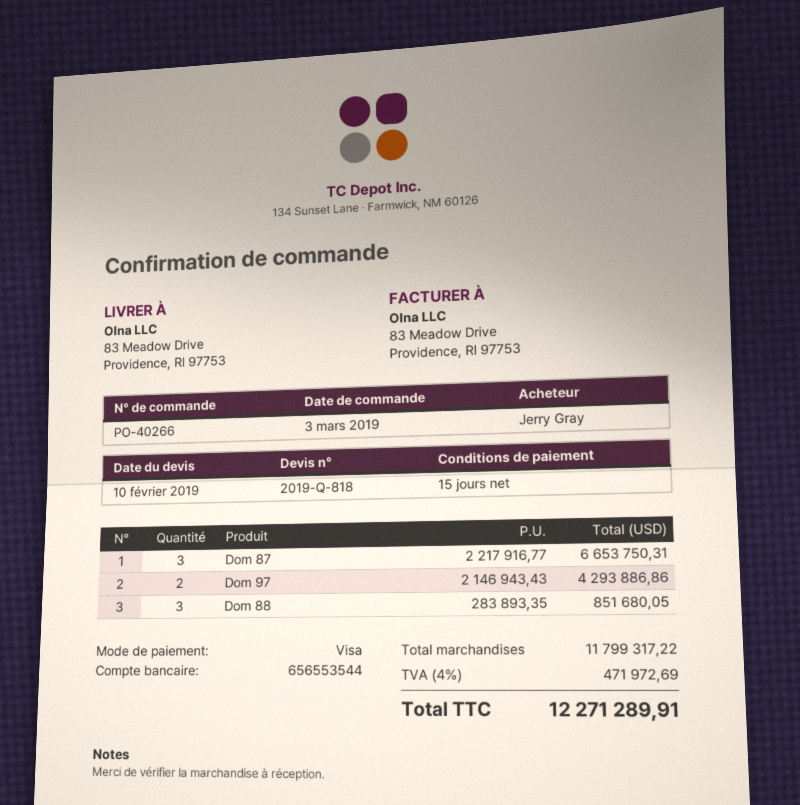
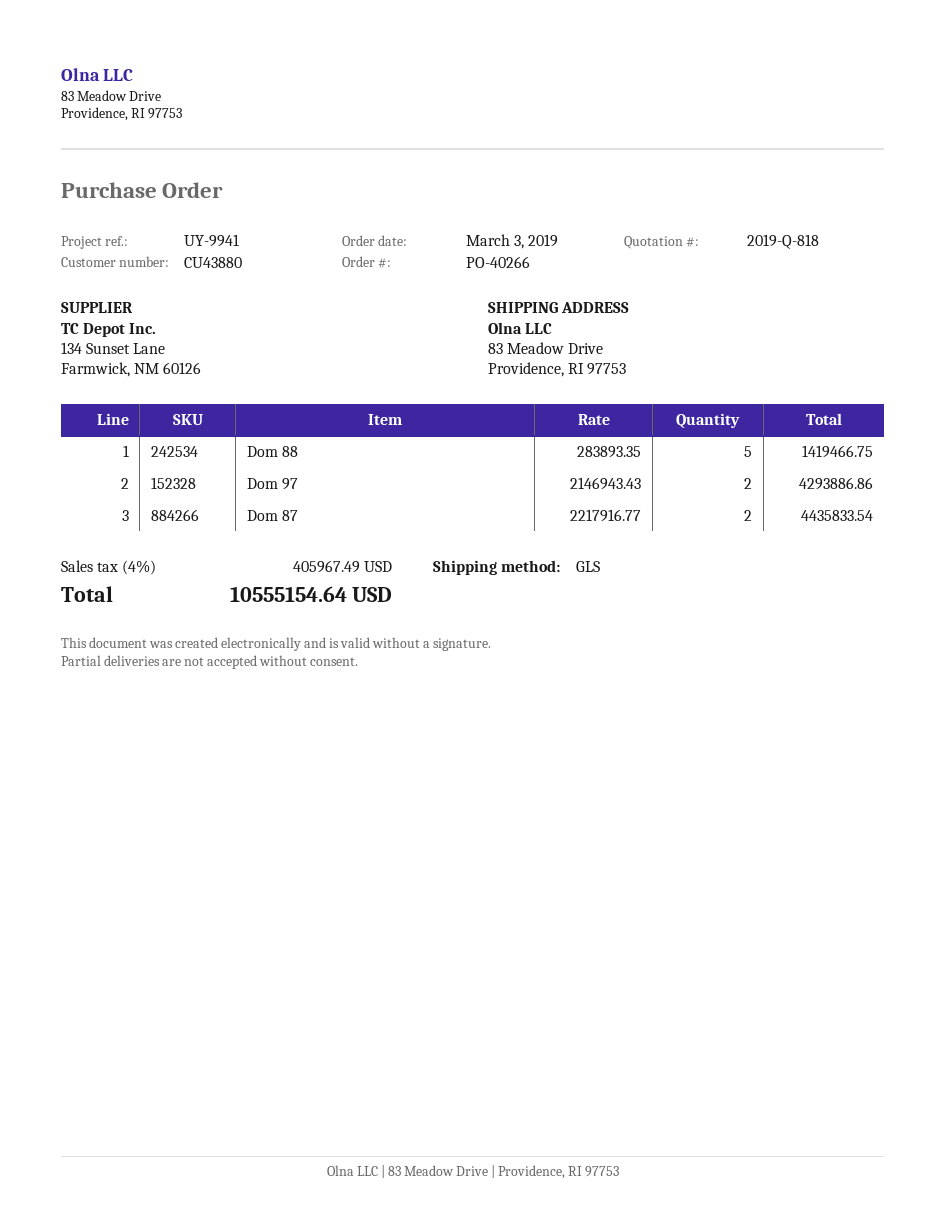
Dom 87: 3 x 2217916.77 = 6653750.31 -> 2 x 2217916.77 = 4435833.54
Dom 88: 3 x 283893.35 = 851680.05 -> 5 x 283893.35 = 1419466.75
tax: 4% = 471972.69 -> 4% = 405967.49
total: 12271289.91 -> 10555154.64

